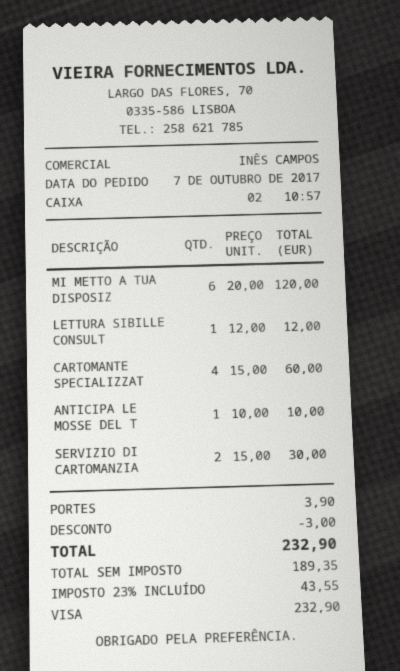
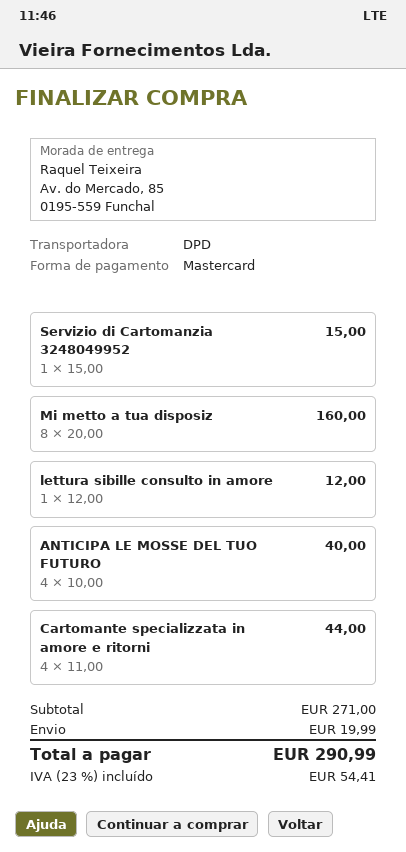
payment method: Visa -> Mastercard
MI METTO A TUA DISPOSIZ: 6 x 20.00 = 120.00 -> 8 x 20.00 = 160.00
CARTOMANTE SPECIALIZZAT: 4 x 15.00 = 60.00 -> 4 x 11.00 = 44.00
ANTICIPA LE MOSSE DEL T: 1 x 10.00 = 10.00 -> 4 x 10.00 = 40.00
SERVIZIO DI CARTOMANZIA: 2 x 15.00 = 30.00 -> 1 x 15.00 = 15.00
discount: 3.00 -> none
shipping: 3.90 -> 19.99
tax: 23% = 43.55 -> 23% = 54.41
total: 232.90 -> 290.99

